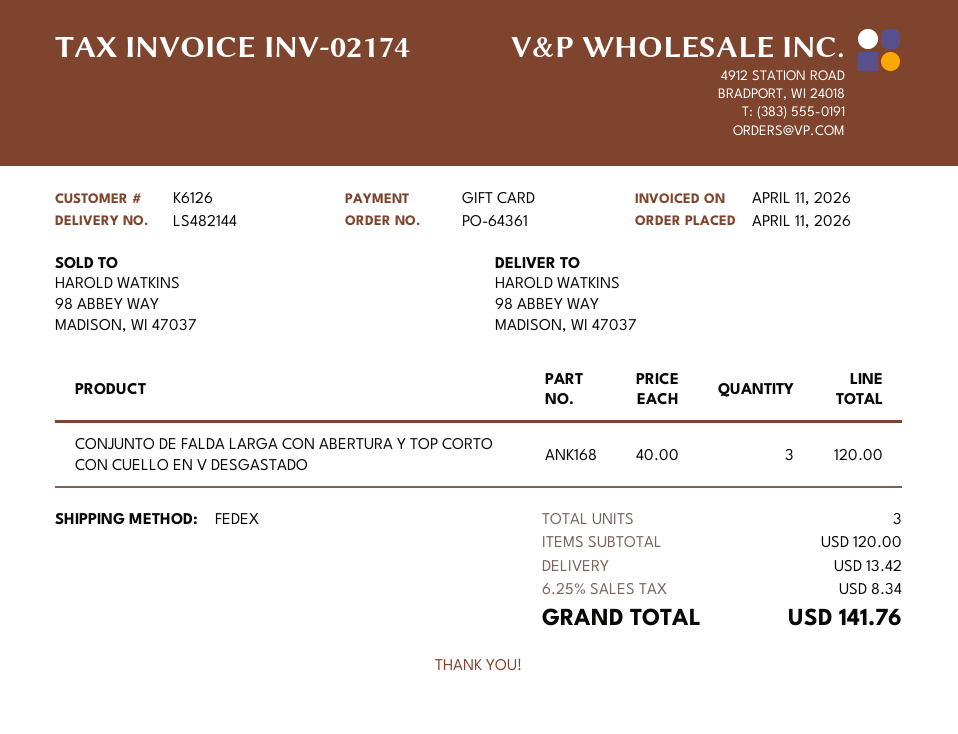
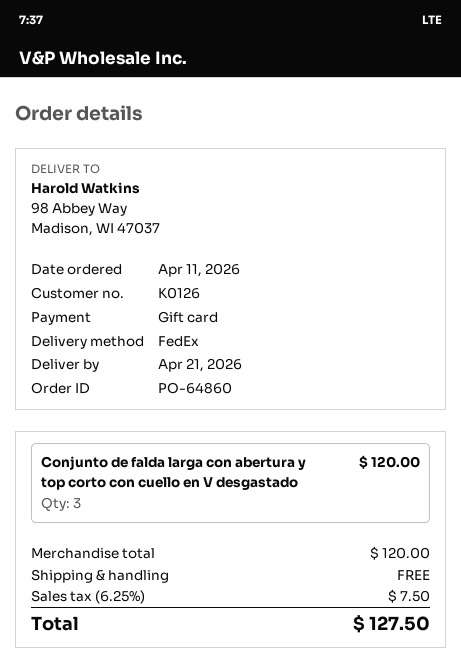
order number: PO-64361 -> PO-64860
customer number: K6126 -> K0126
shipping: 13.42 -> 0.00
tax: 6.25% = 8.34 -> 6.25% = 7.50
total: 141.76 -> 127.50

